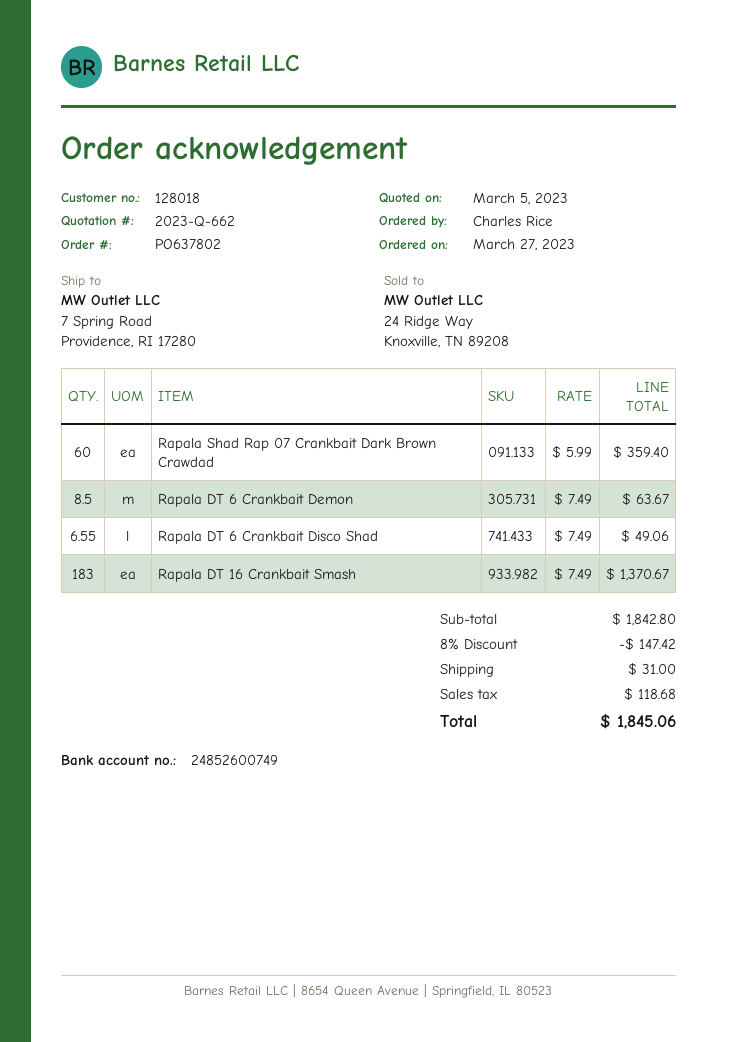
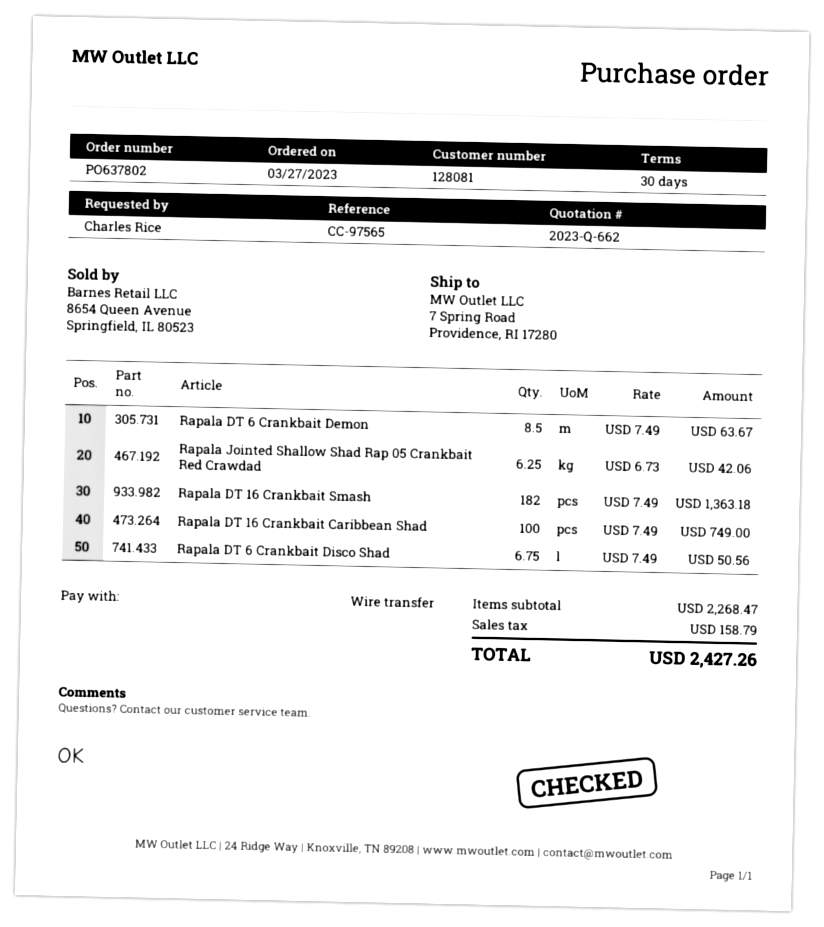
customer number: 128018 -> 128081
Rapala Shad Rap 07 Crankbait Dark Brown Crawdad: 60 x 5.99 = 359.40 -> none
Rapala DT 6 Crankbait Disco Shad: 6.55 x 7.49 = 49.06 -> 6.75 x 7.49 = 50.56
Rapala DT 16 Crankbait Smash: 183 x 7.49 = 1370.67 -> 182 x 7.49 = 1363.18
Rapala Jointed Shallow Shad Rap 05 Crankbait Red Crawdad: none -> 6.25 x 6.73 = 42.06
Rapala DT 16 Crankbait Caribbean Shad: none -> 100 x 7.49 = 749.00
subtotal: 1842.80 -> 2268.47
discount: 8% = 147.42 -> none
shipping: 31.00 -> none
tax: 118.68 -> 158.79
total: 1845.06 -> 2427.26

